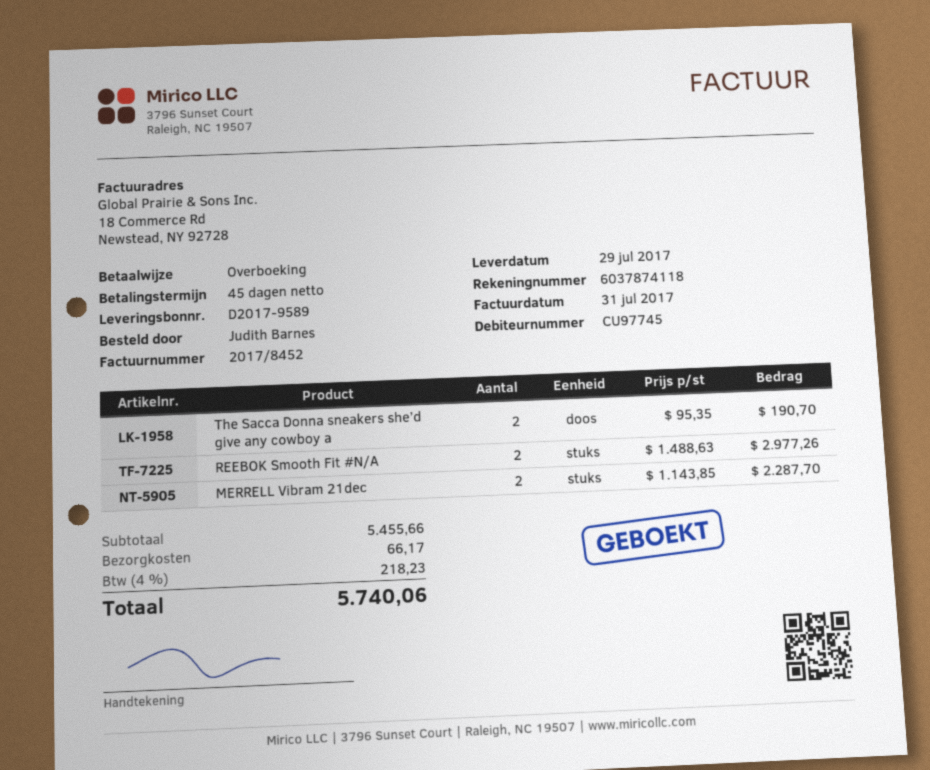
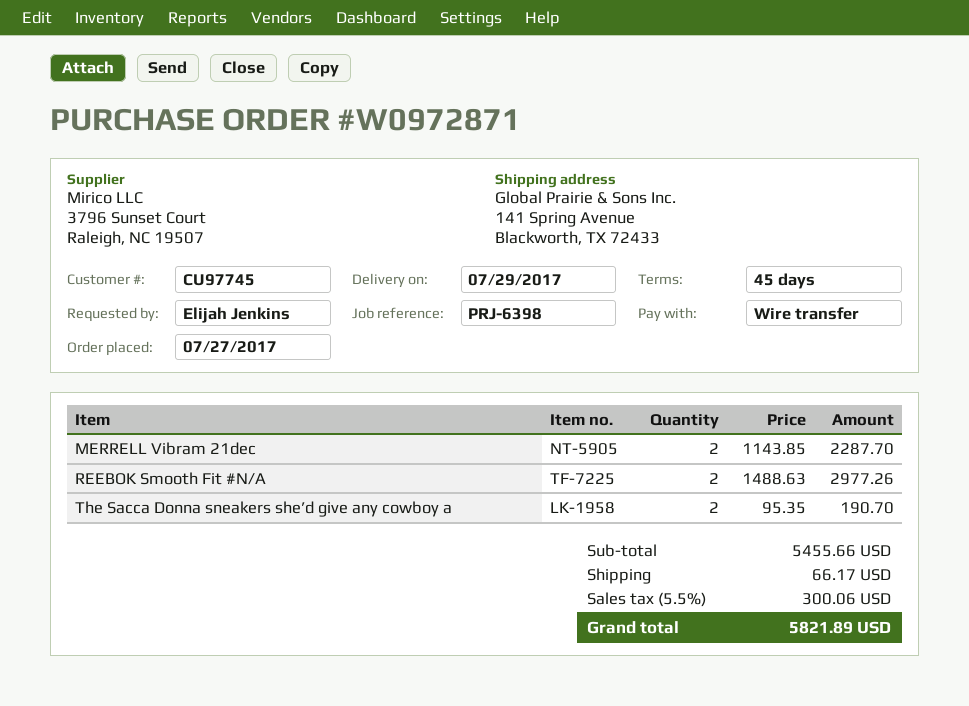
ordered by: Judith Barnes -> Elijah Jenkins
tax: 4% = 218.23 -> 5.5% = 300.06
total: 5740.06 -> 5821.89

